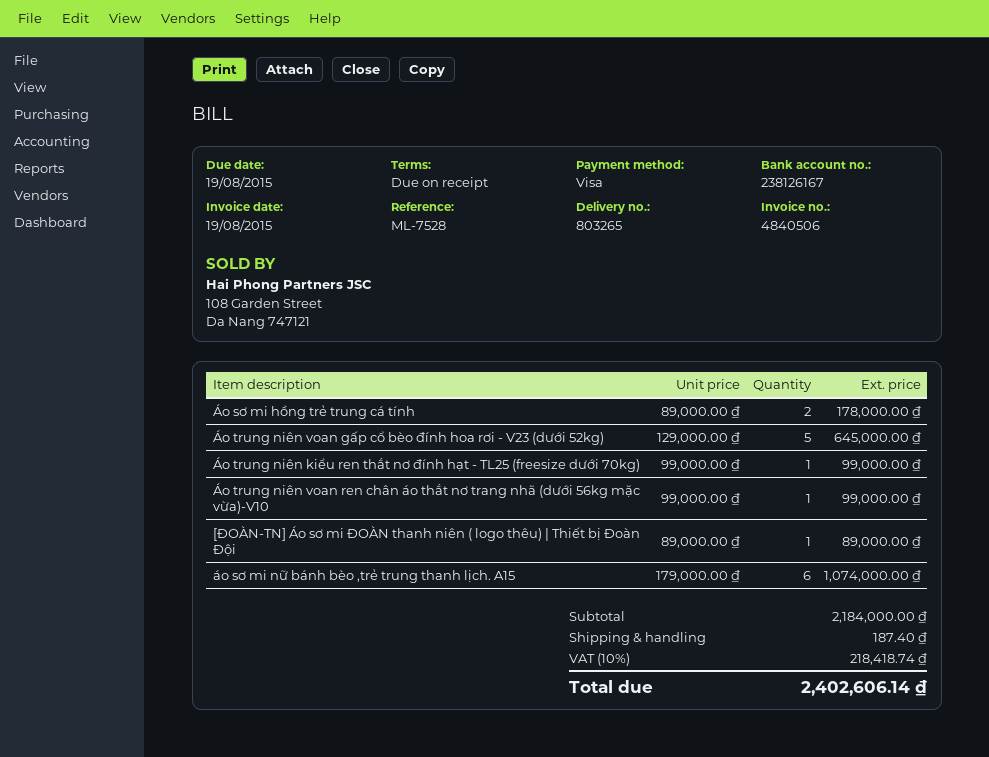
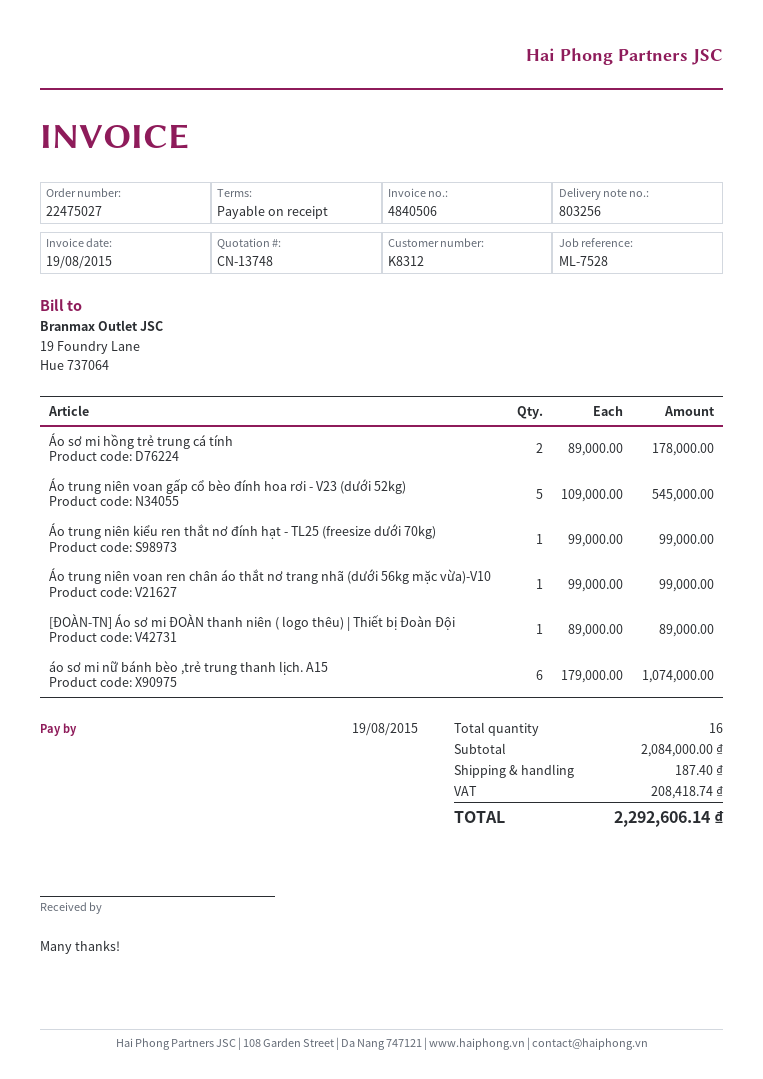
delivery note number: 803265 -> 803256
Áo trung niên voan gấp cổ bèo đính hoa rơi - V23 (dưới 52kg): 5 x 129000.00 = 645000.00 -> 5 x 109000.00 = 545000.00
subtotal: 2184000.00 -> 2084000.00
tax: 218418.74 -> 208418.74
total: 2402606.14 -> 2292606.14

